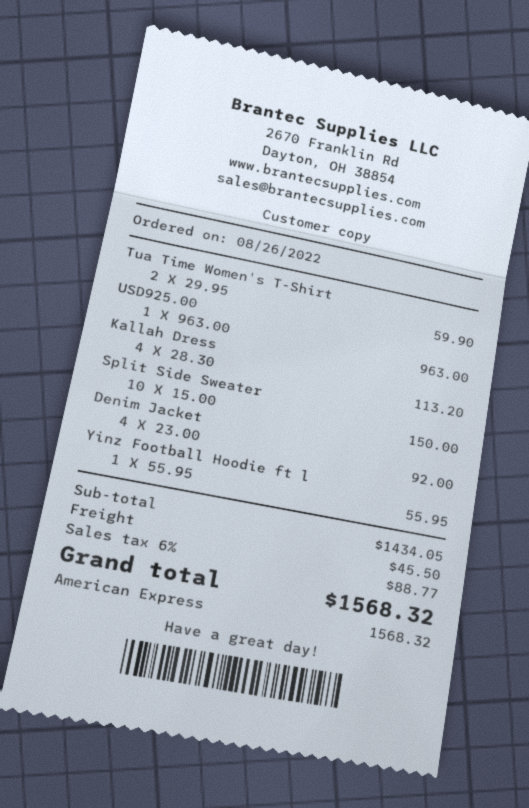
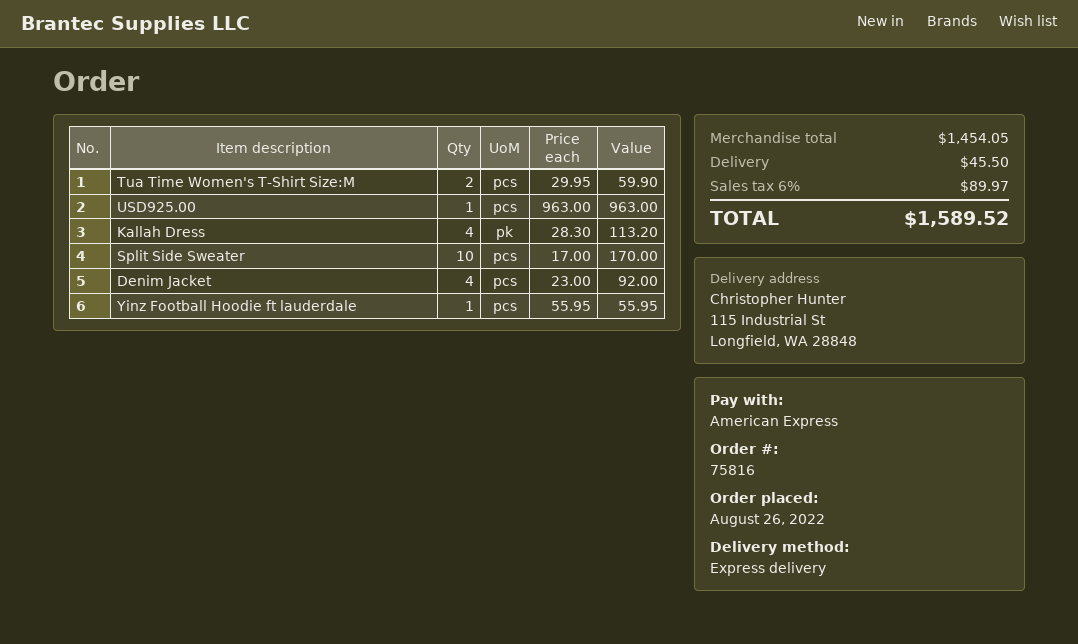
Split Side Sweater: 10 x 15.00 = 150.00 -> 10 x 17.00 = 170.00
subtotal: 1434.05 -> 1454.05
tax: 6% = 88.77 -> 6% = 89.97
total: 1568.32 -> 1589.52

